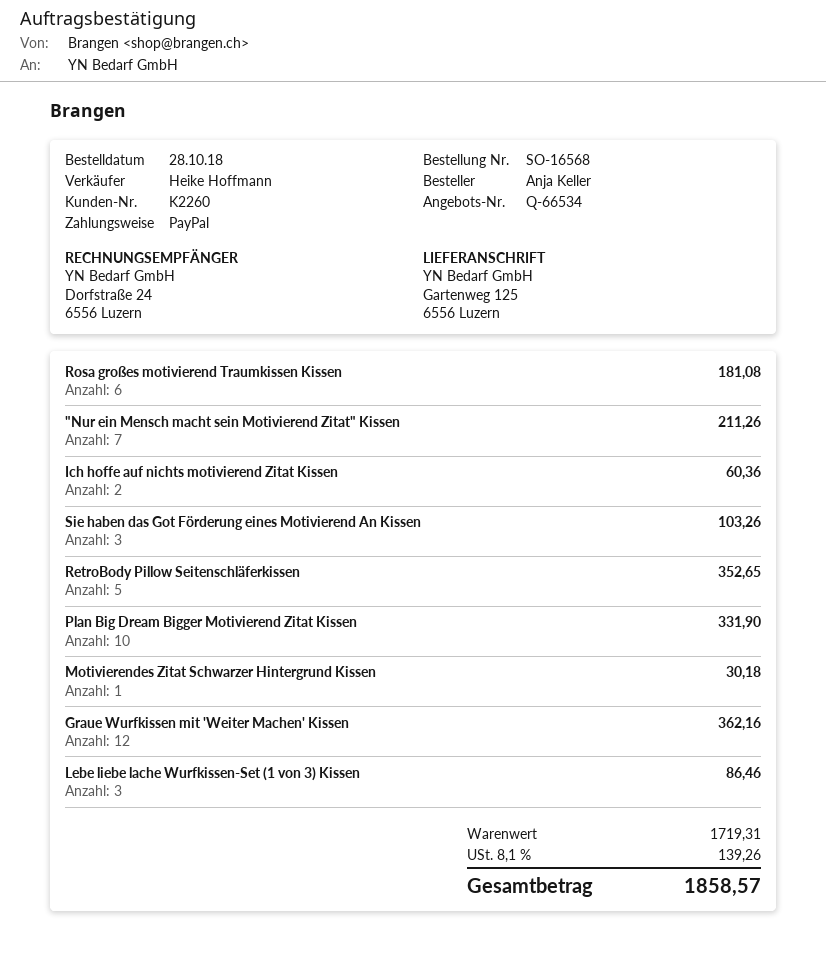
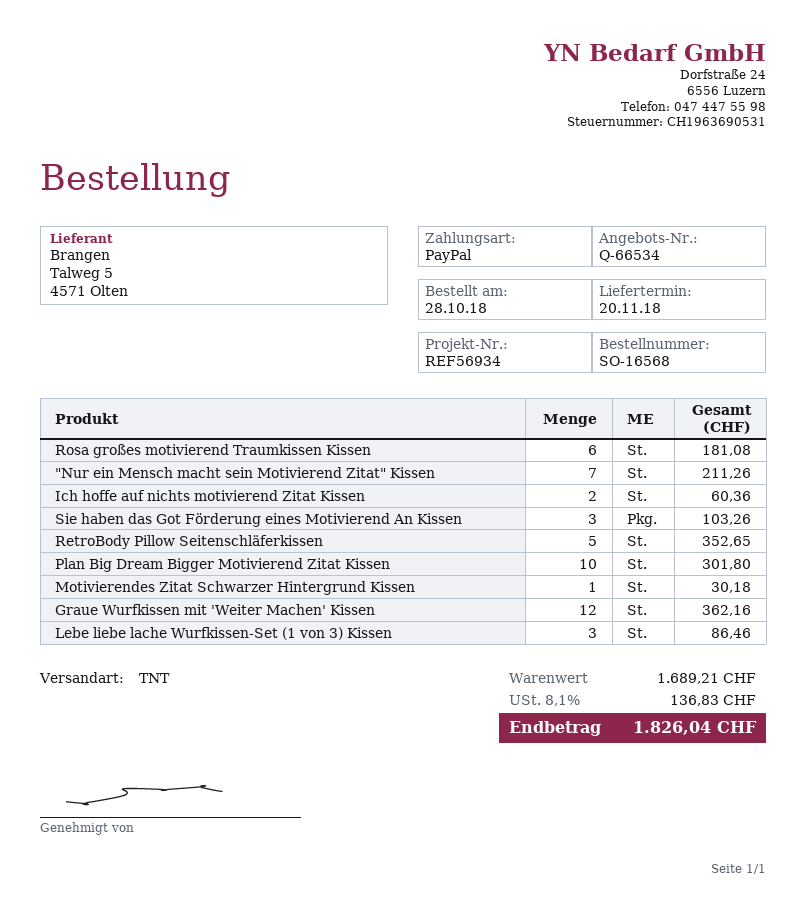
Plan Big Dream Bigger Motivierend Zitat Kissen: 10 for 331.90 -> 10 for 301.80
subtotal: 1719.31 -> 1689.21
tax: 8.1% = 139.26 -> 8.1% = 136.83
total: 1858.57 -> 1826.04

